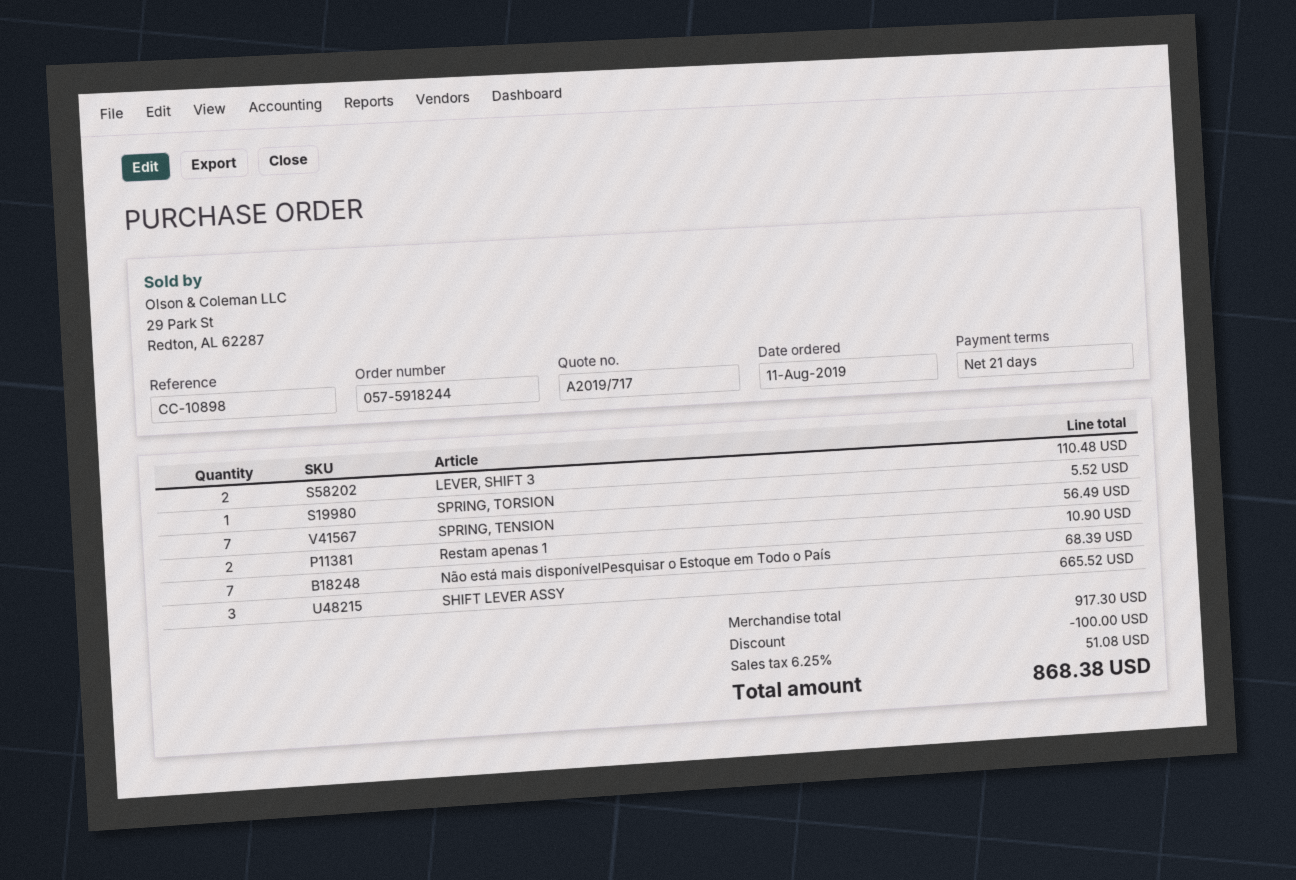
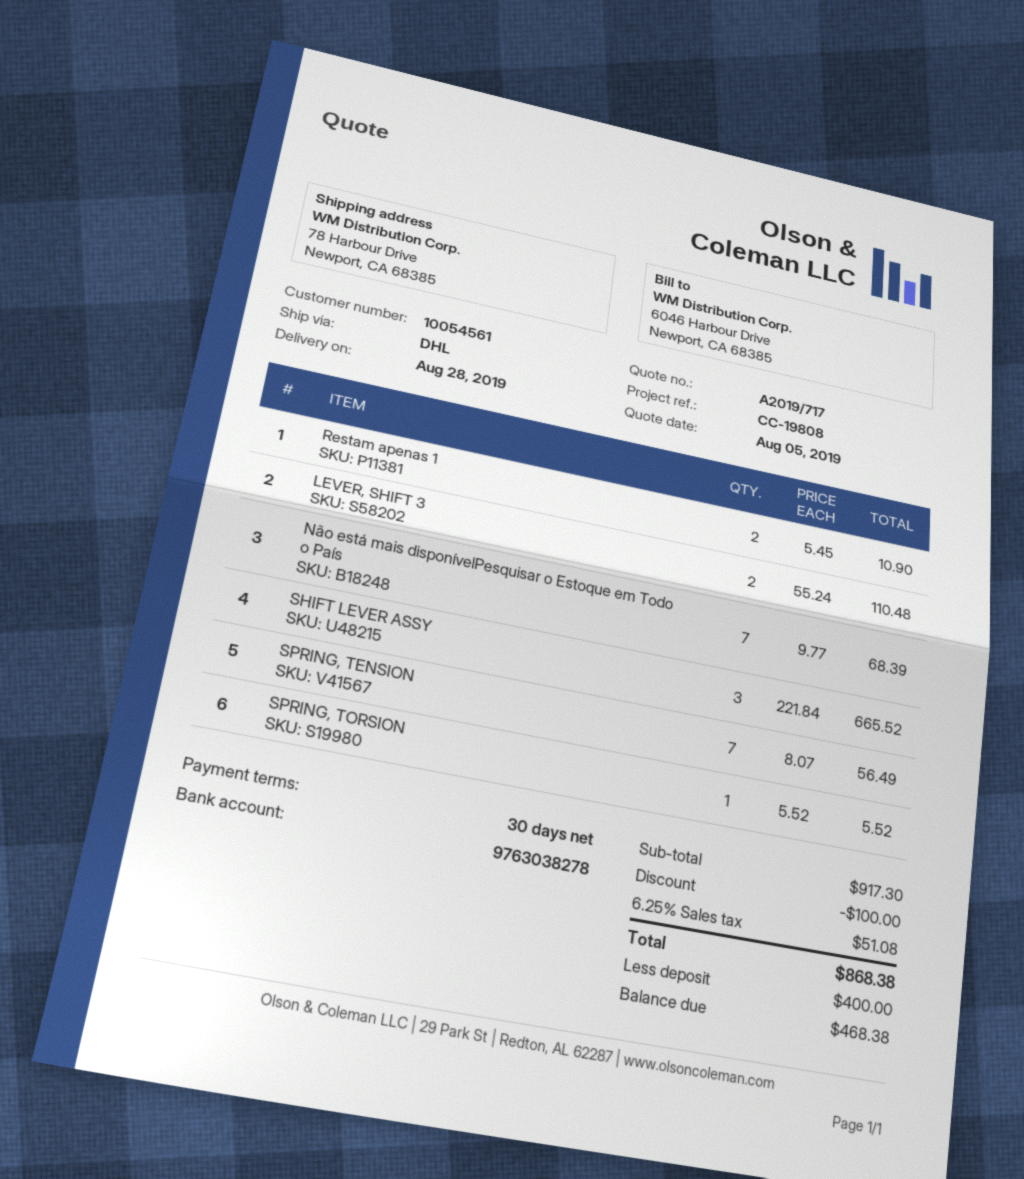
payment terms: 21 days -> 30 days
reference: CC-10898 -> CC-19808

